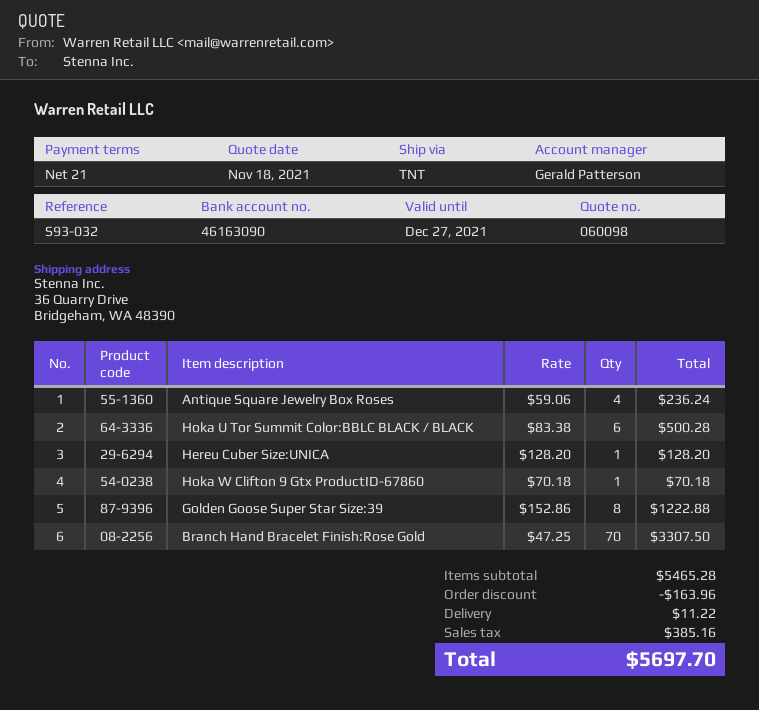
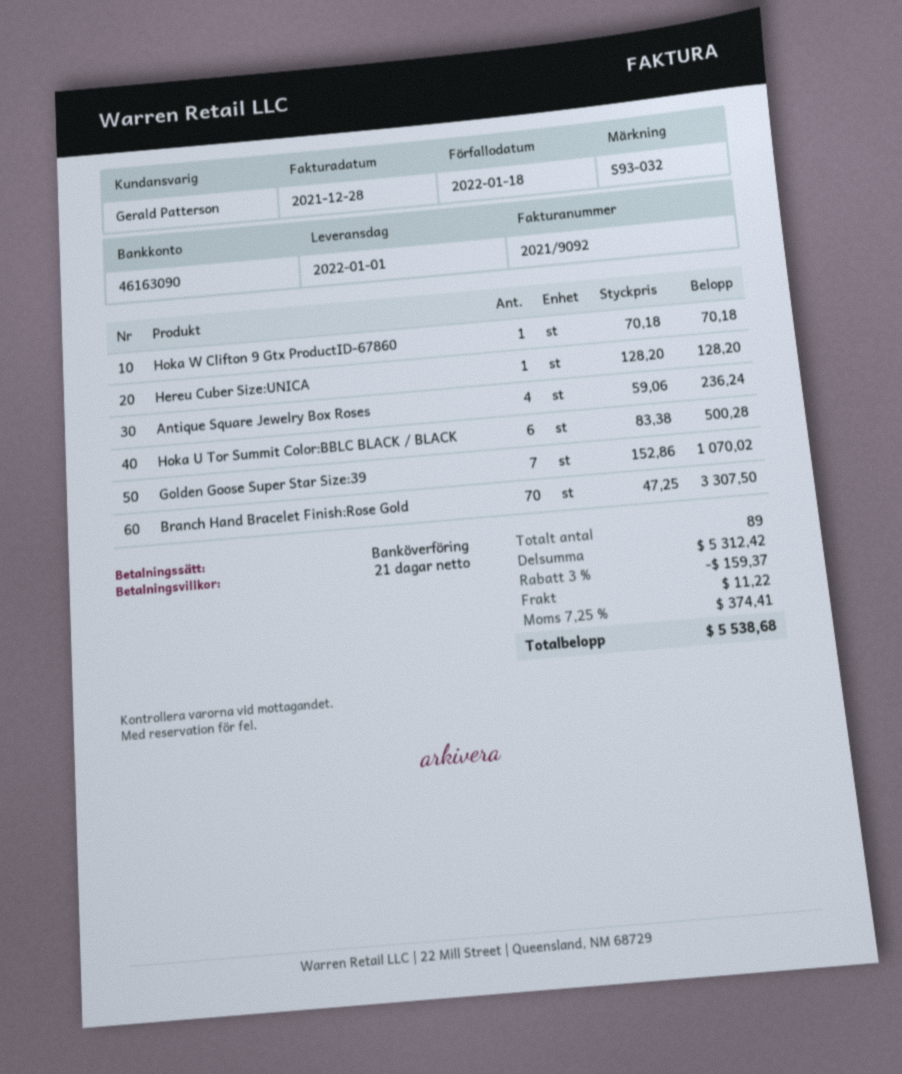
Golden Goose Super Star Size:39: 8 x 152.86 = 1222.88 -> 7 x 152.86 = 1070.02
subtotal: 5465.28 -> 5312.42
discount: 163.96 -> 159.37
tax: 385.16 -> 374.41
total: 5697.70 -> 5538.68

